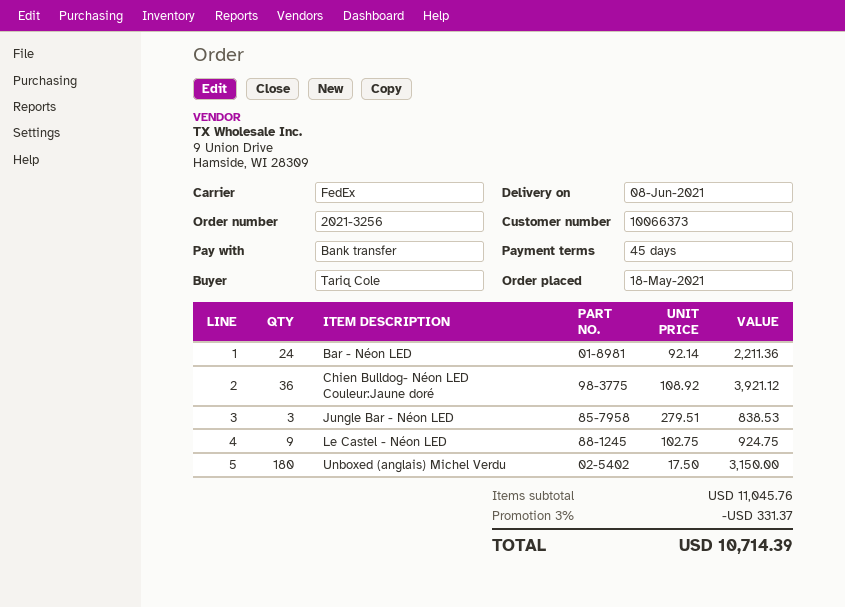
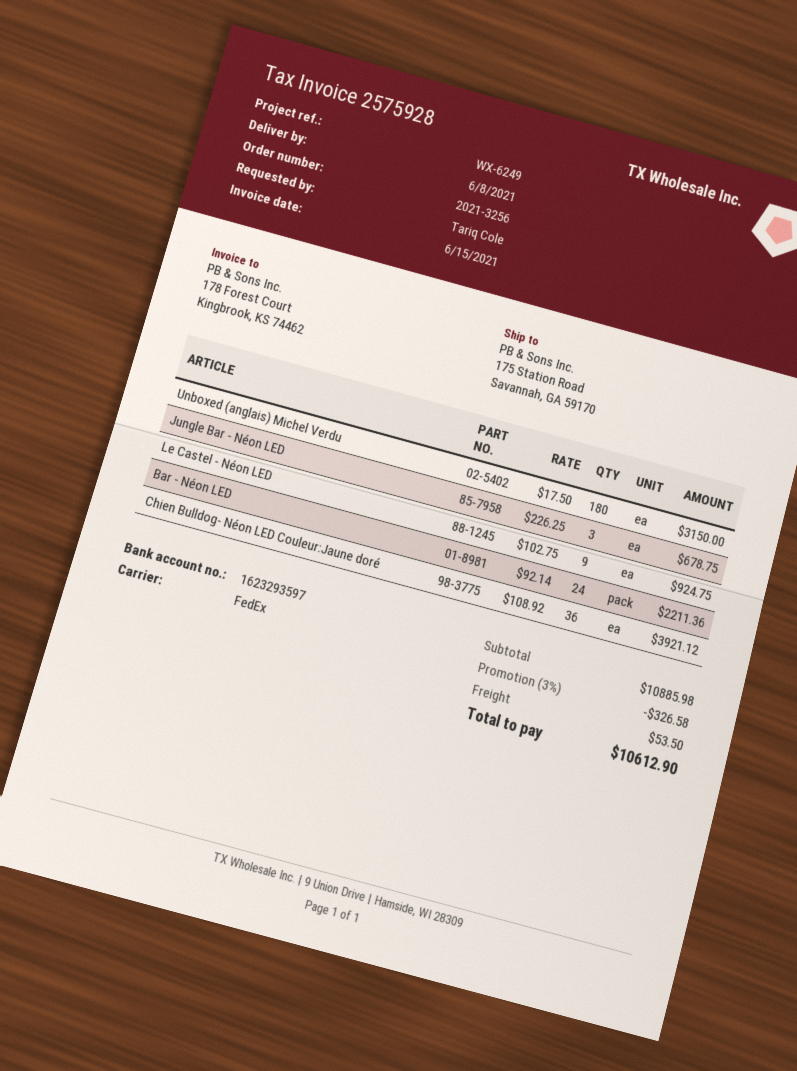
Jungle Bar - Néon LED: 3 x 279.51 = 838.53 -> 3 x 226.25 = 678.75
subtotal: 11045.76 -> 10885.98
discount: 3% = 331.37 -> 3% = 326.58
shipping: none -> 53.50
total: 10714.39 -> 10612.90

